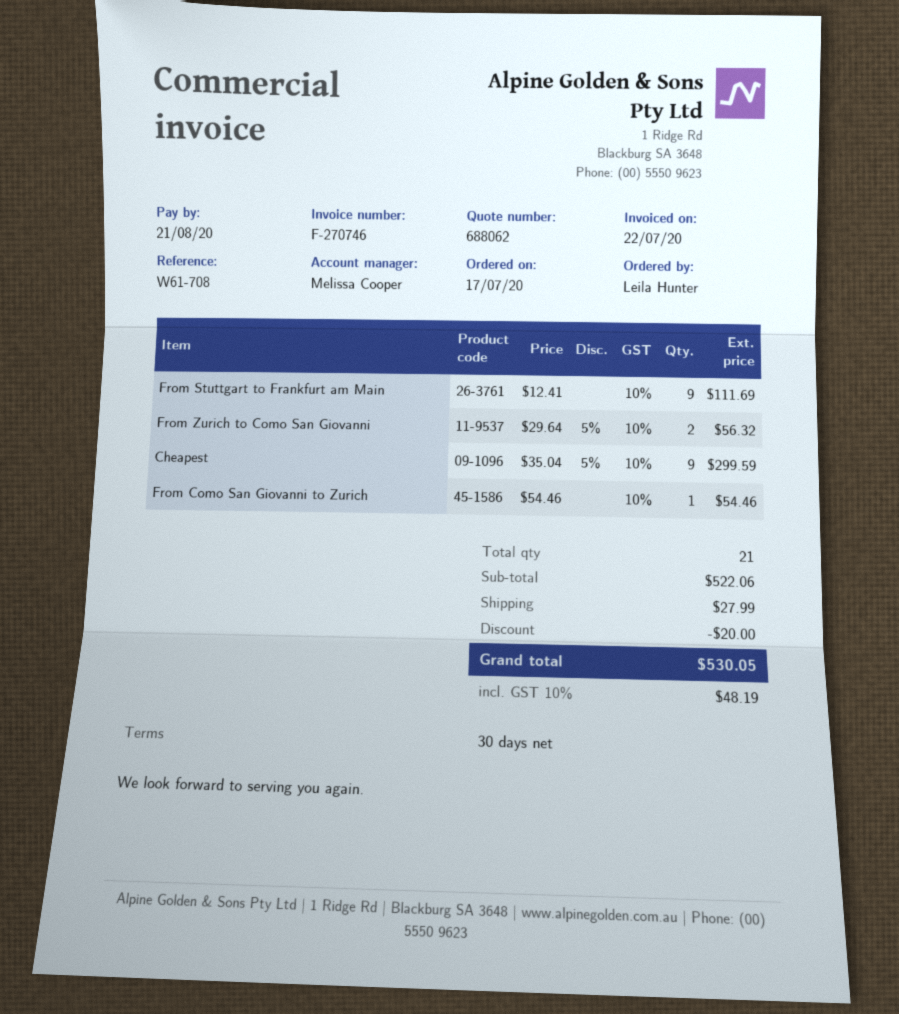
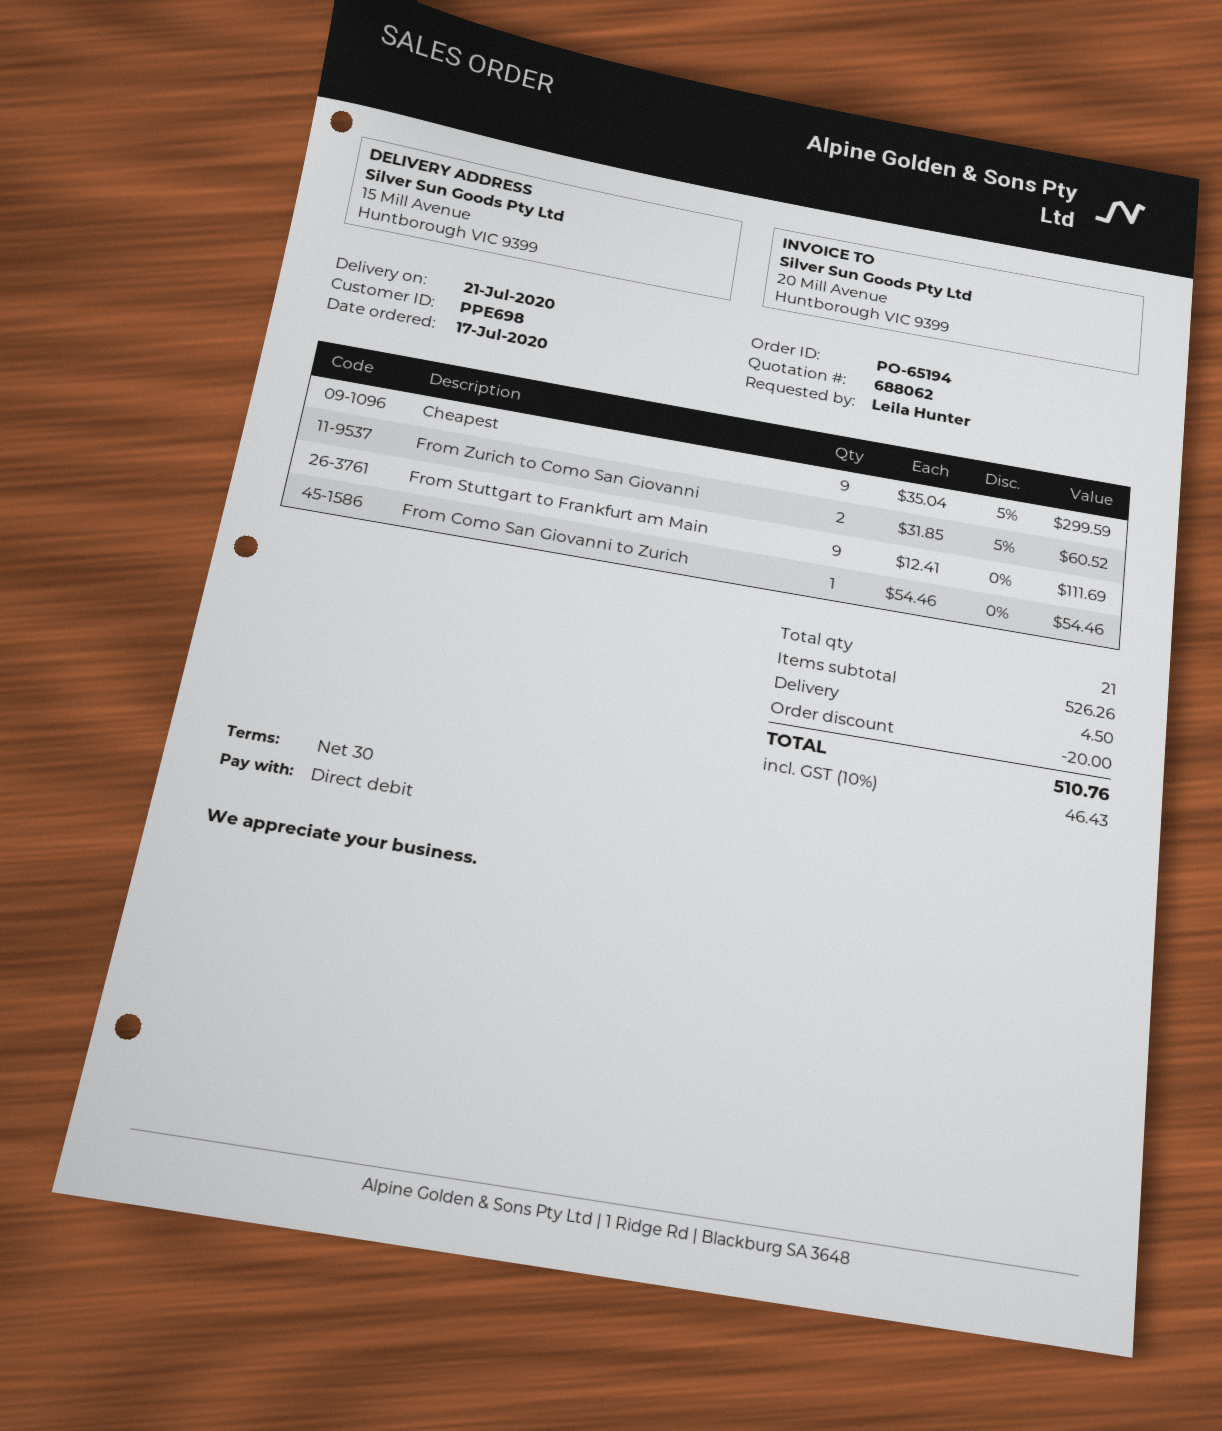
From Zurich to Como San Giovanni: 2 x 29.64 - 5% = 56.32 -> 2 x 31.85 - 5% = 60.52
subtotal: 522.06 -> 526.26
shipping: 27.99 -> 4.50
tax: 10% = 48.19 -> 10% = 46.43
total: 530.05 -> 510.76

